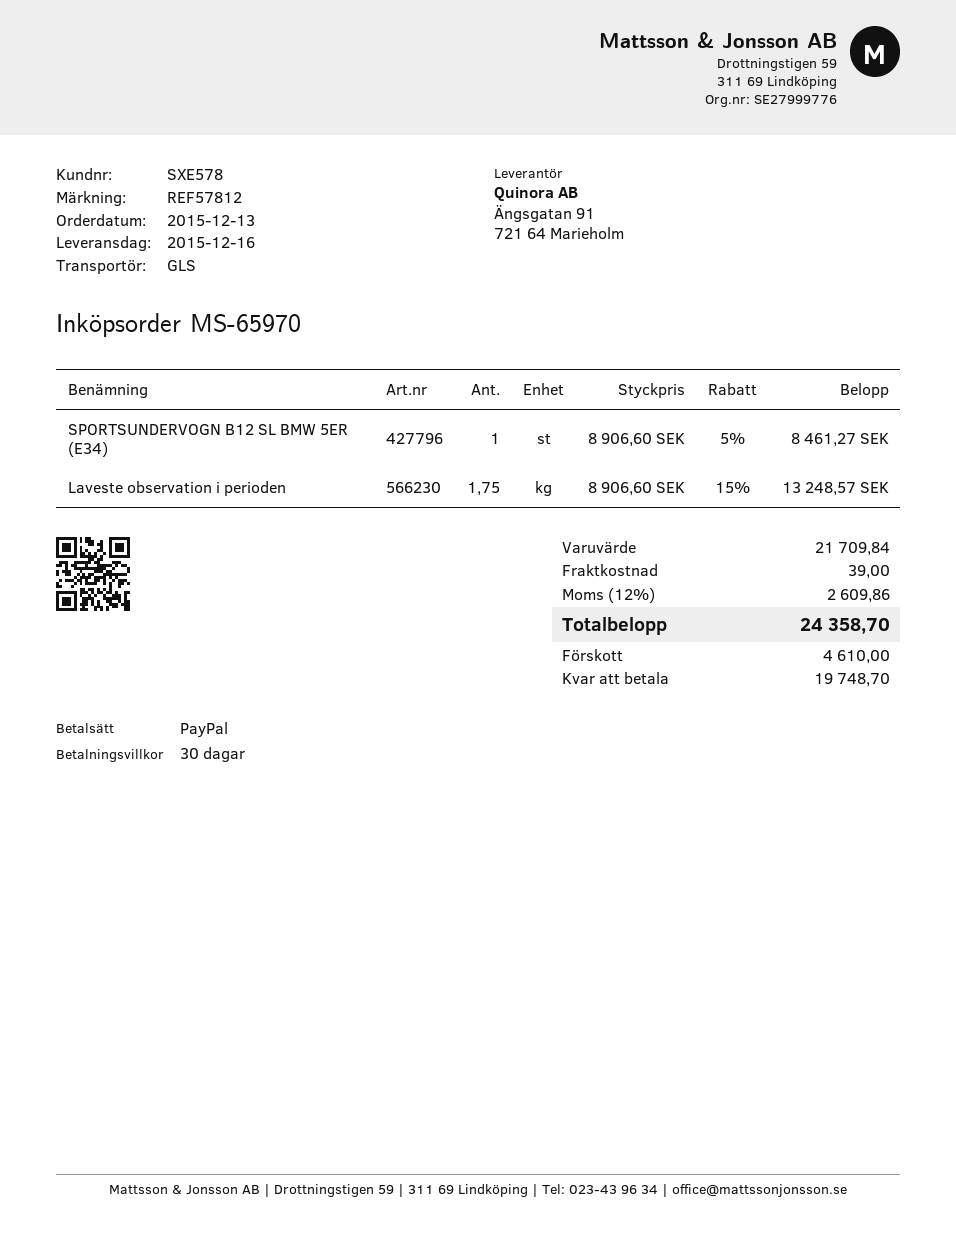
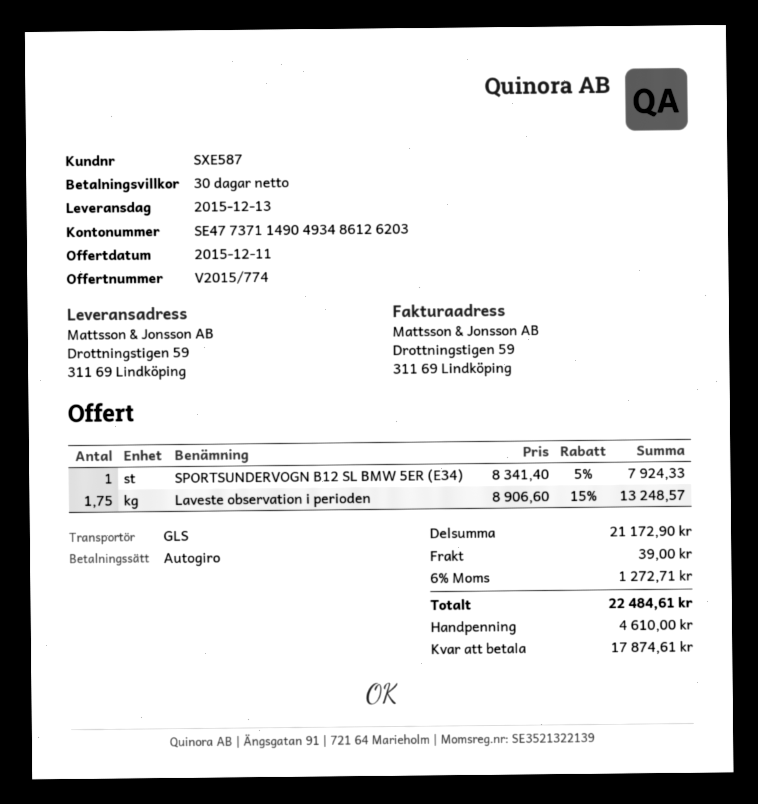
delivery date: 2015-12-16 -> 2015-12-13
customer number: SXE578 -> SXE587
payment method: PayPal -> direct debit
SPORTSUNDERVOGN B12 SL BMW 5ER (E34): 1 x 8906.60 - 5% = 8461.27 -> 1 x 8341.40 - 5% = 7924.33
subtotal: 21709.84 -> 21172.90
tax: 12% = 2609.86 -> 6% = 1272.71
total: 24358.70 -> 22484.61
balance: 19748.70 -> 17874.61

